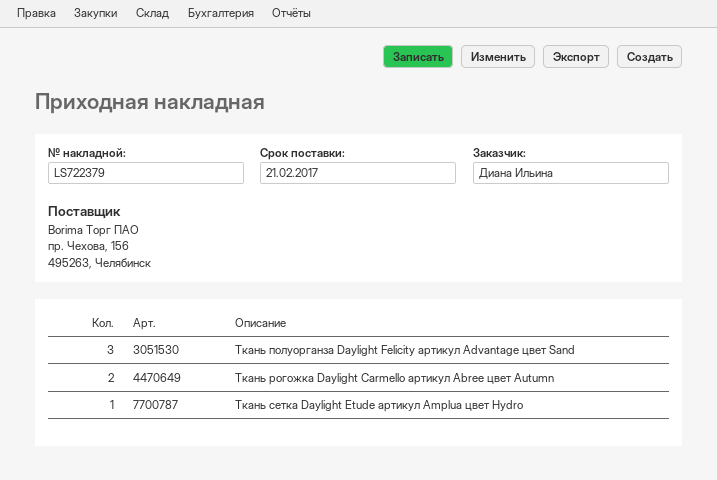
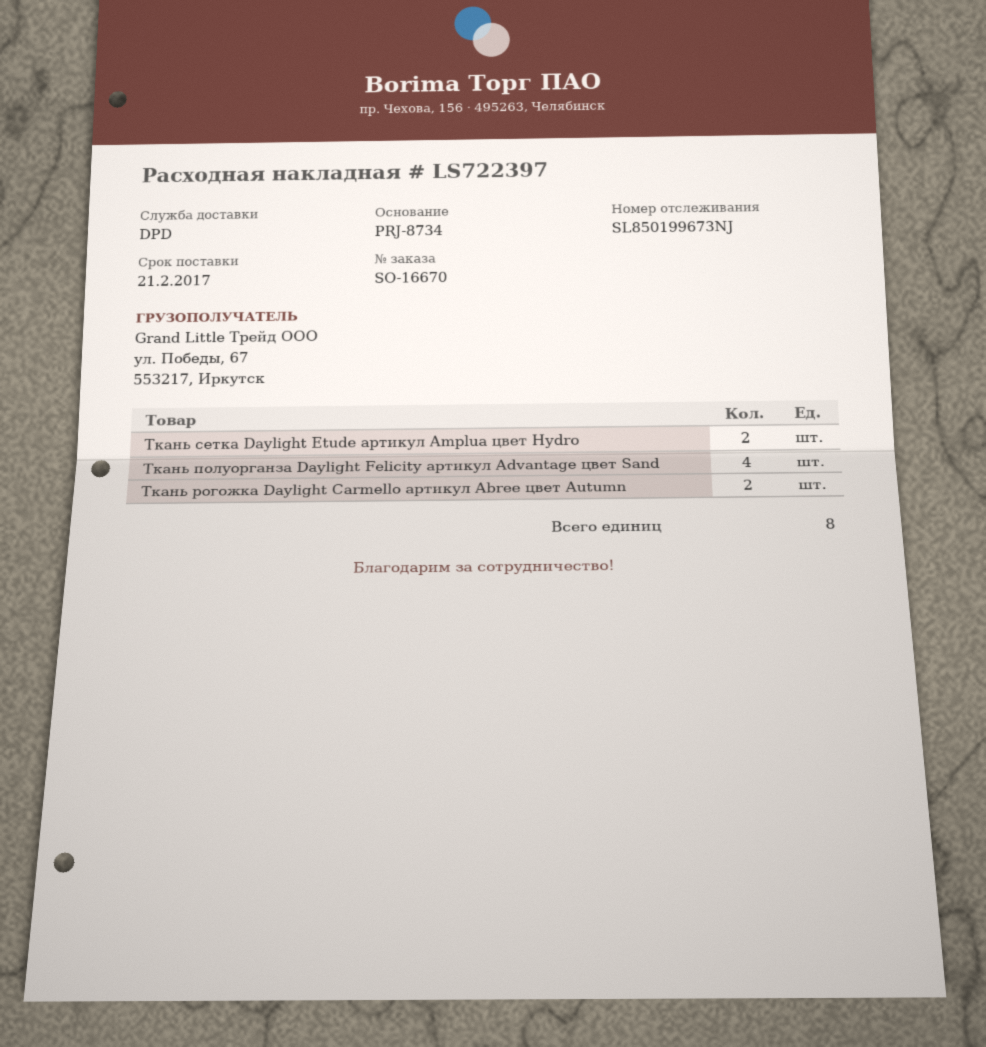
delivery note number: LS722379 -> LS722397
Ткань полуорганза Daylight Felicity артикул Advantage цвет Sand: 3 -> 4
Ткань сетка Daylight Etude артикул Amplua цвет Hydro: 1 -> 2

